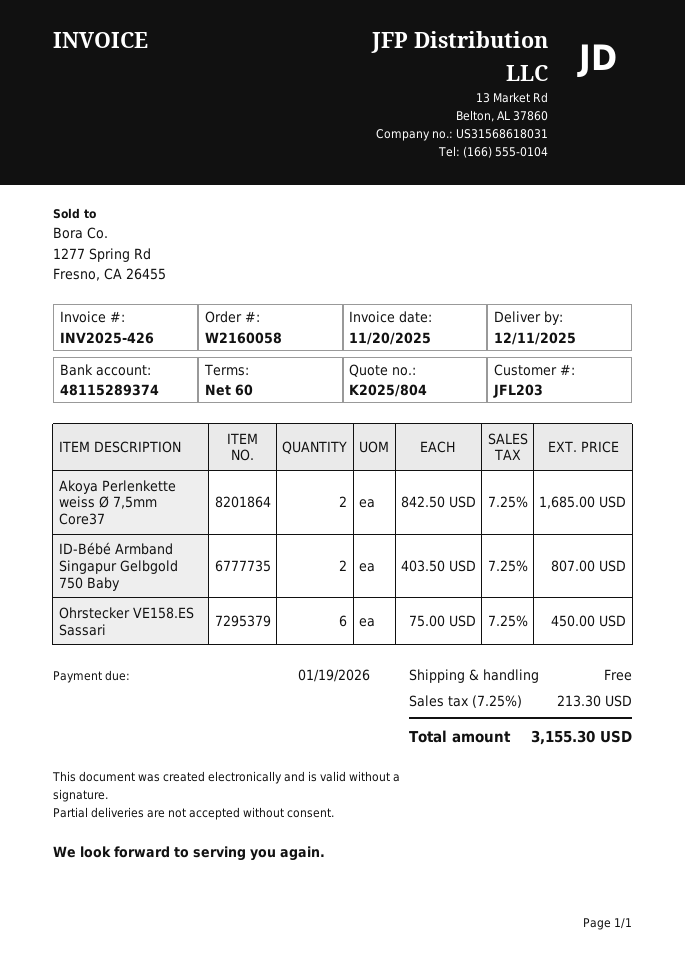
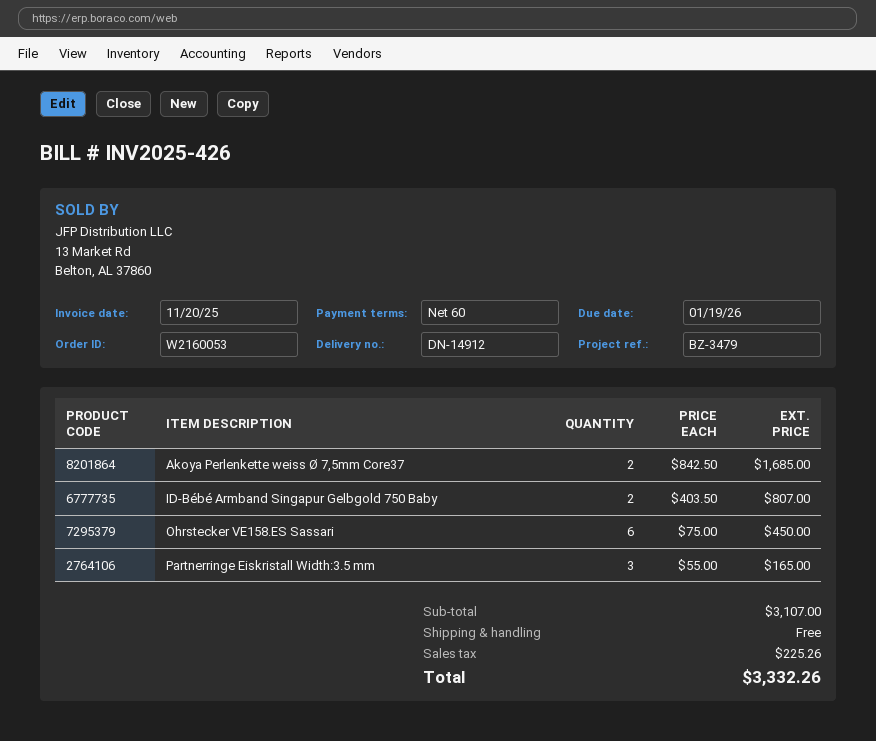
order number: W2160058 -> W2160053
Partnerringe Eiskristall Width:3.5 mm: none -> 3 x 55.00 = 165.00
tax: 213.30 -> 225.26
total: 3155.30 -> 3332.26

